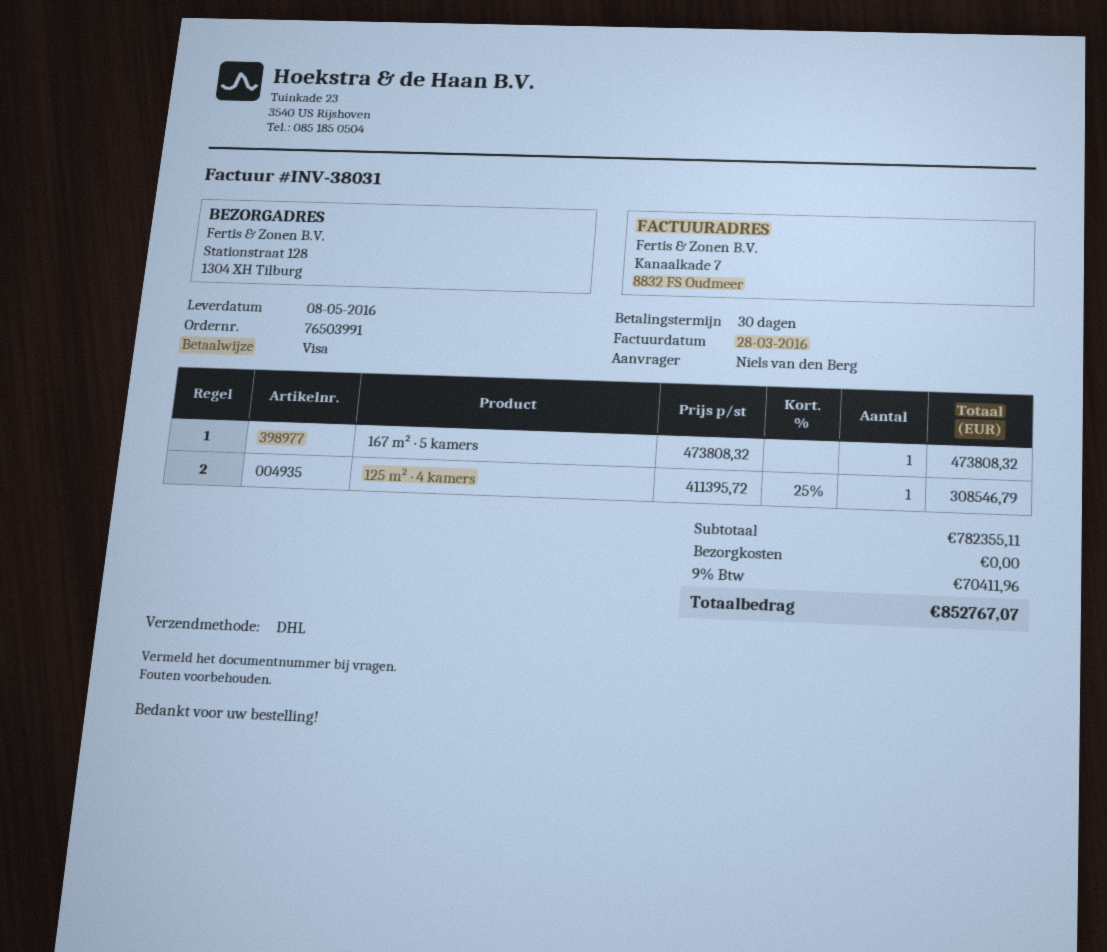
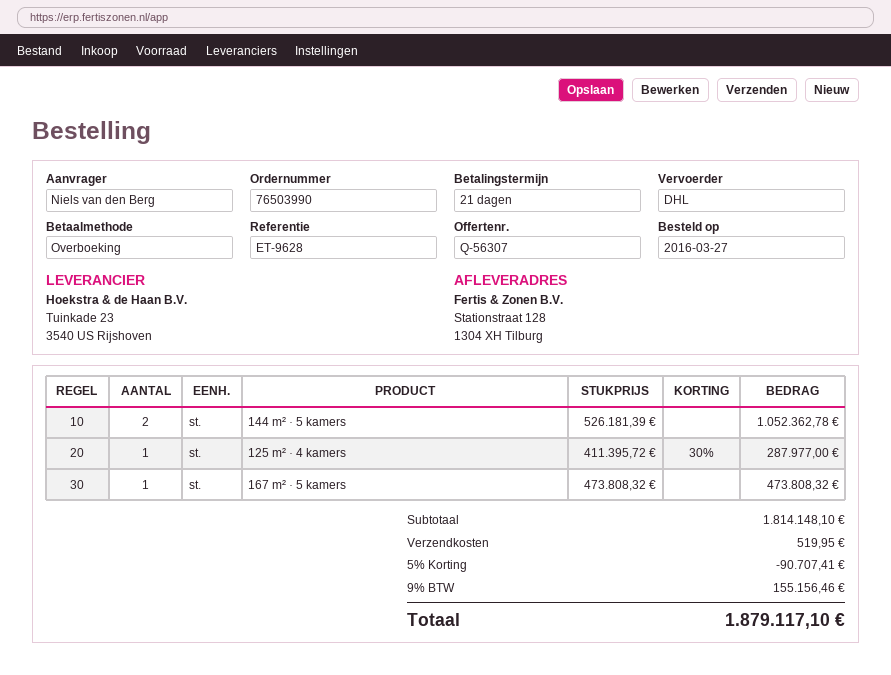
order number: 76503991 -> 76503990
payment terms: 30 days -> 21 days
payment method: Visa -> bank transfer
125 m² · 4 kamers: 1 x 411395.72 - 25% = 308546.79 -> 1 x 411395.72 - 30% = 287977.00
144 m² · 5 kamers: none -> 2 x 526181.39 = 1052362.78
subtotal: 782355.11 -> 1814148.10
discount: none -> 5% = 90707.41
shipping: 0.00 -> 519.95
tax: 9% = 70411.96 -> 9% = 155156.46
total: 852767.07 -> 1879117.10

